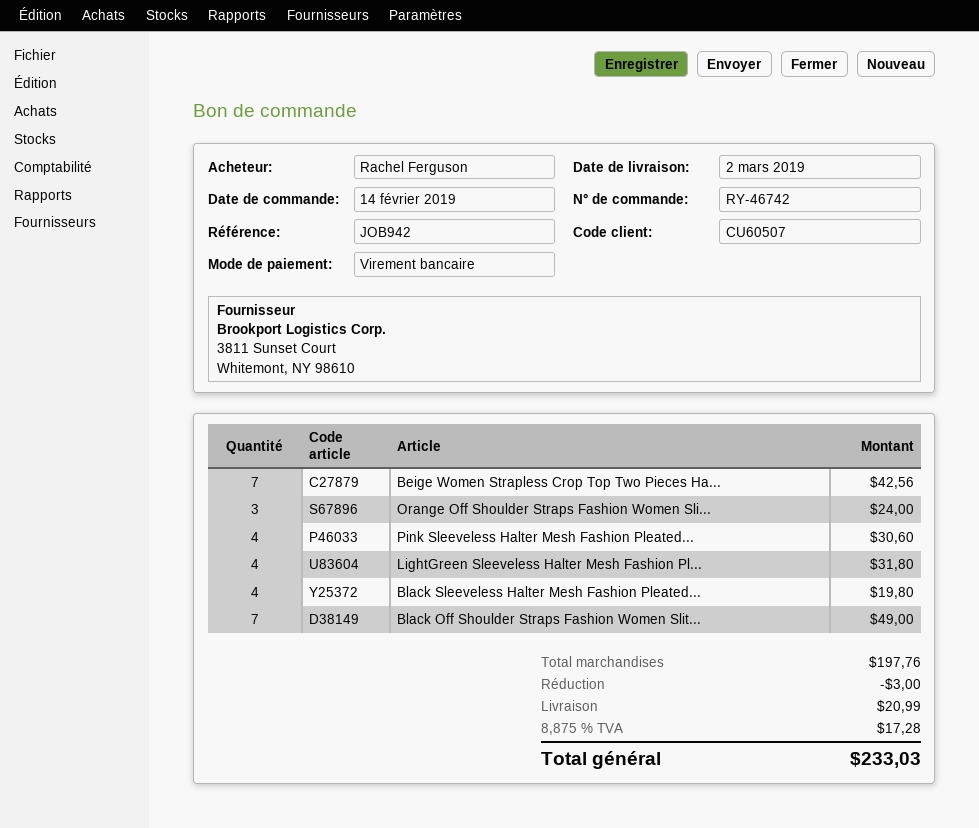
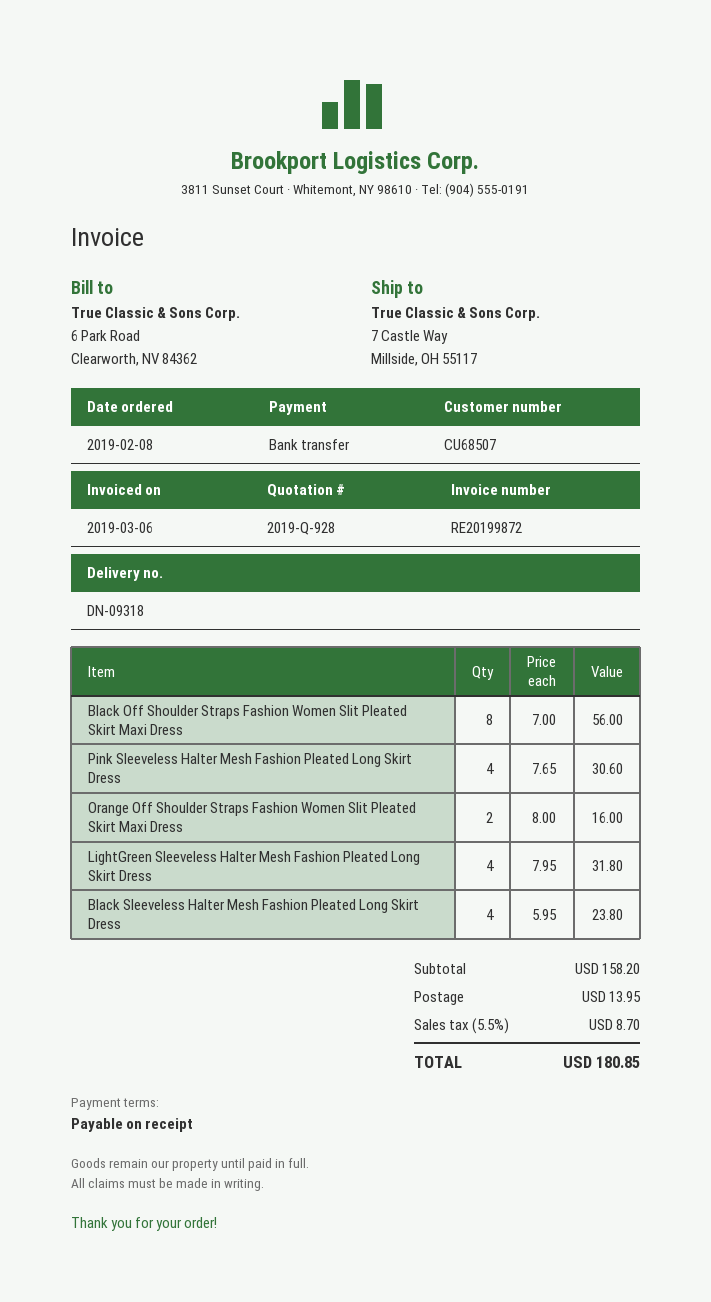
order date: 2019-02-14 -> 2019-02-08
customer number: CU60507 -> CU68507
Beige Women Strapless Crop Top Two Pieces Ha...: 7 for 42.56 -> none
Orange Off Shoulder Straps Fashion Women Sli...: 3 for 24.00 -> 2 for 16.00
Black Sleeveless Halter Mesh Fashion Pleated...: 4 for 19.80 -> 4 for 23.80
Black Off Shoulder Straps Fashion Women Slit...: 7 for 49.00 -> 8 for 56.00
subtotal: 197.76 -> 158.20
discount: 3.00 -> none
shipping: 20.99 -> 13.95
tax: 8.875% = 17.28 -> 5.5% = 8.70
total: 233.03 -> 180.85

